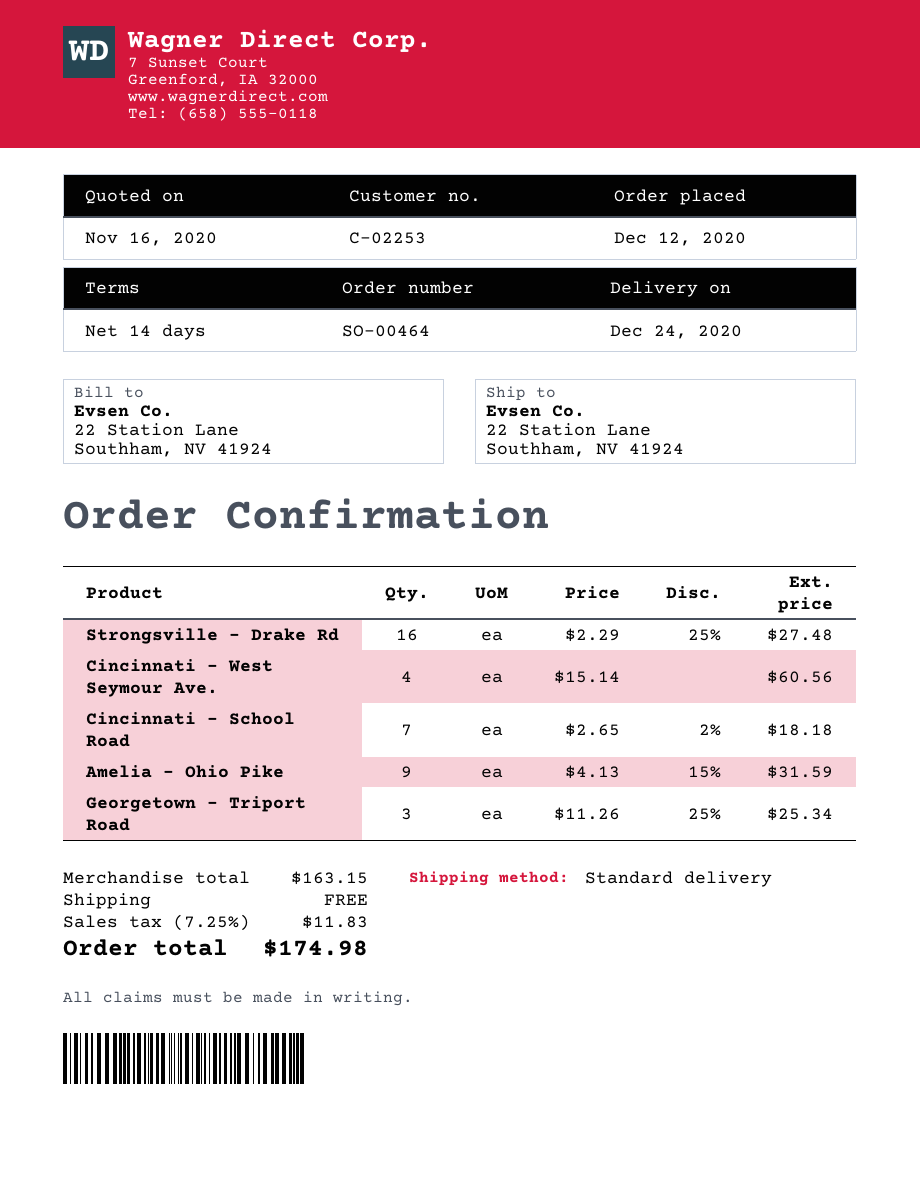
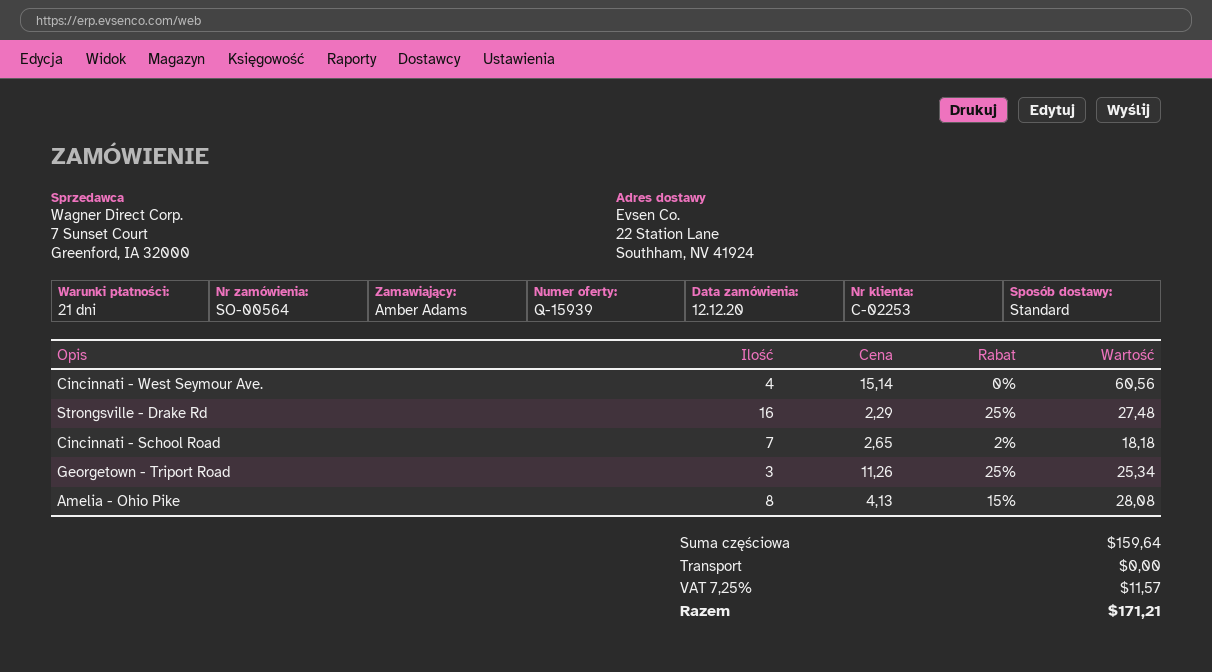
order number: SO-00464 -> SO-00564
payment terms: 14 days -> 21 days
Amelia - Ohio Pike: 9 x 4.13 - 15% = 31.59 -> 8 x 4.13 - 15% = 28.08
subtotal: 163.15 -> 159.64
tax: 7.25% = 11.83 -> 7.25% = 11.57
total: 174.98 -> 171.21

